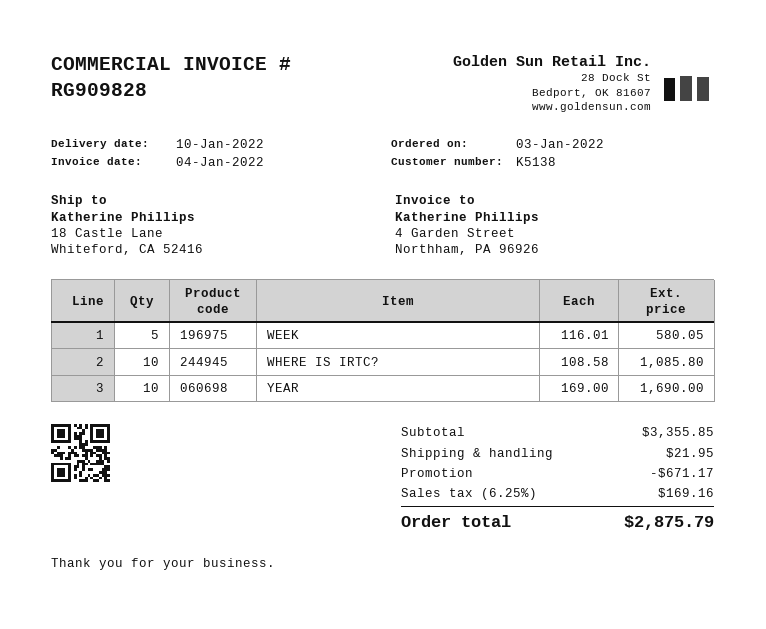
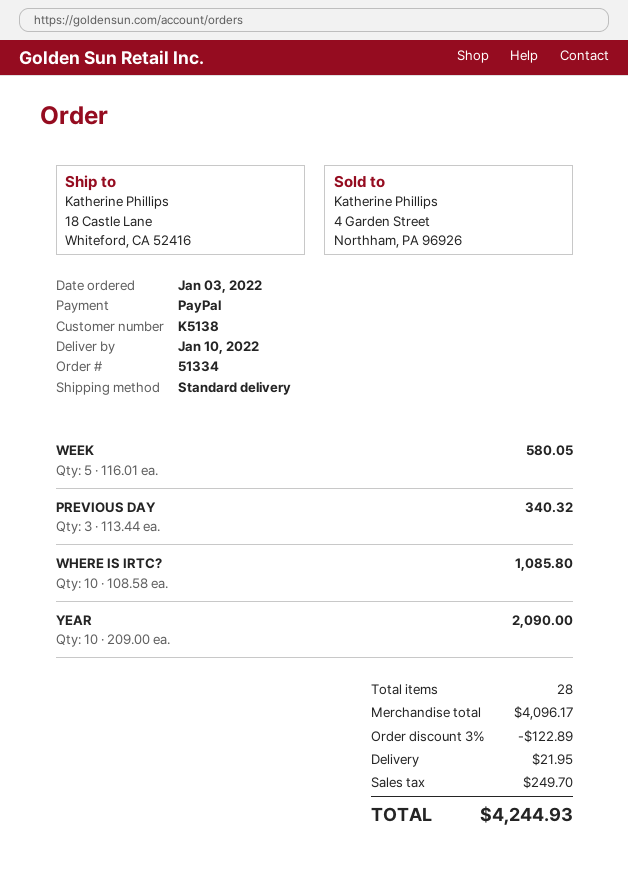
YEAR: 10 x 169.00 = 1690.00 -> 10 x 209.00 = 2090.00
PREVIOUS DAY: none -> 3 x 113.44 = 340.32
subtotal: 3355.85 -> 4096.17
discount: 671.17 -> 122.89
tax: 169.16 -> 249.70
total: 2875.79 -> 4244.93

